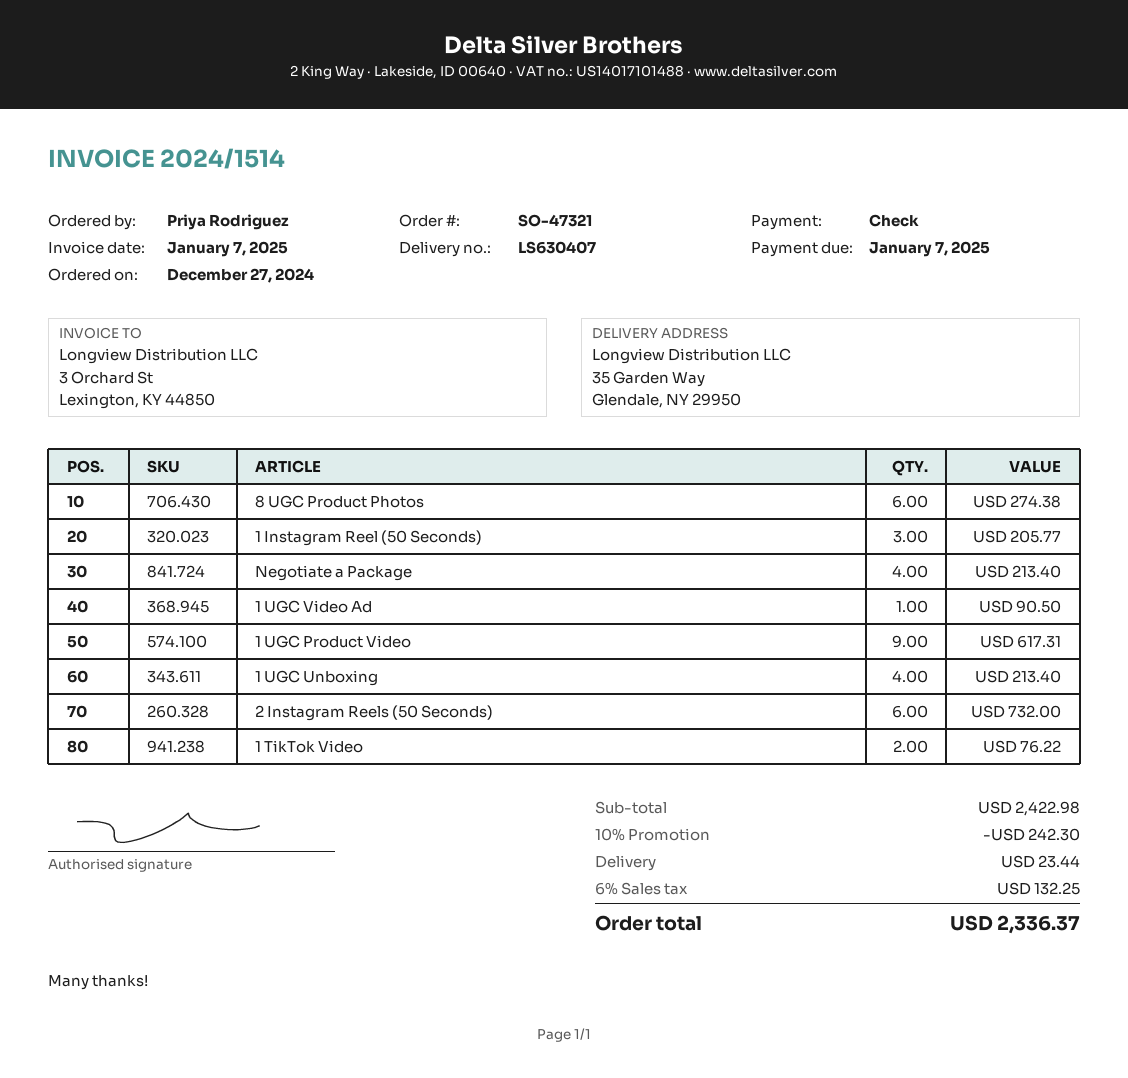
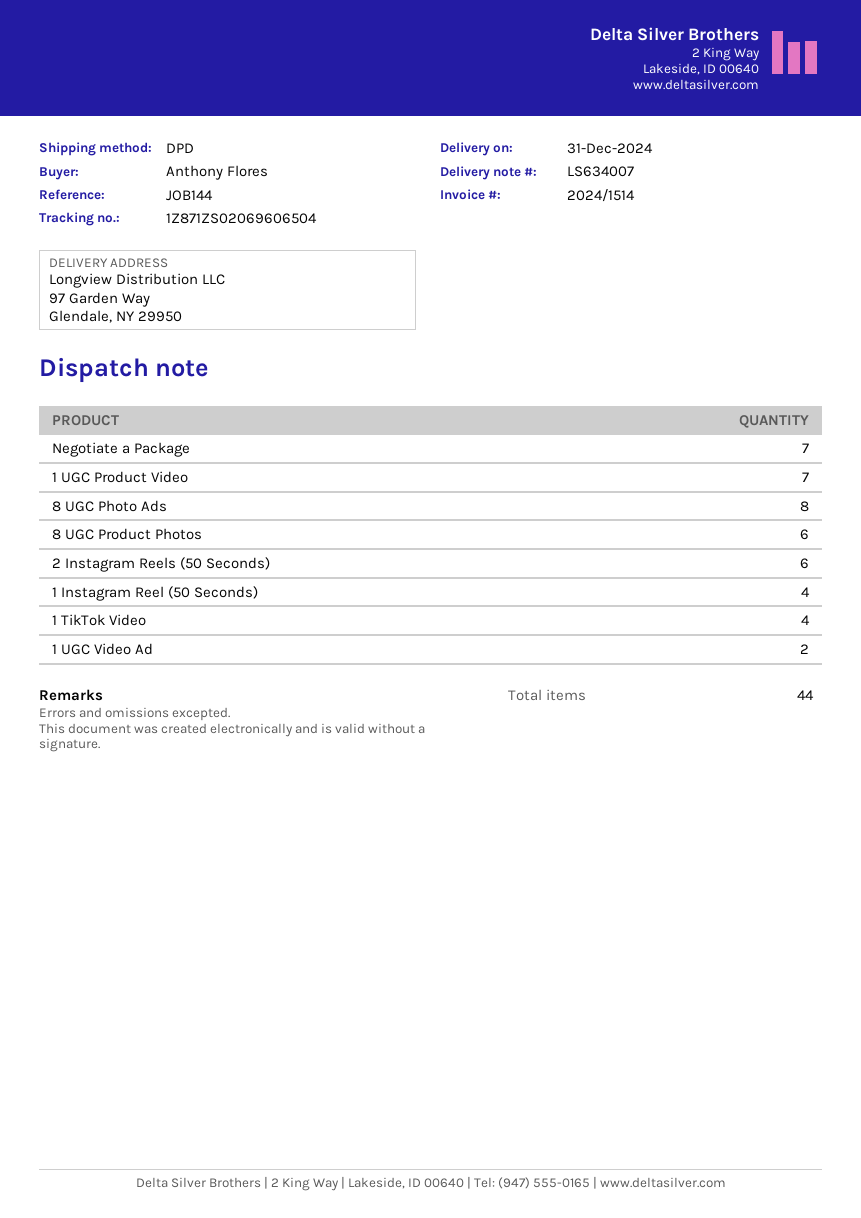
delivery note number: LS630407 -> LS634007
ordered by: Priya Rodriguez -> Anthony Flores
ship to: 35 Garden Way, Glendale, NY 29950 -> 97 Garden Way, Glendale, NY 29950
1 Instagram Reel (50 Seconds): 3 -> 4
Negotiate a Package: 4 -> 7
1 UGC Video Ad: 1 -> 2
1 UGC Product Video: 9 -> 7
1 UGC Unboxing: 4 -> none
1 TikTok Video: 2 -> 4
8 UGC Photo Ads: none -> 8

